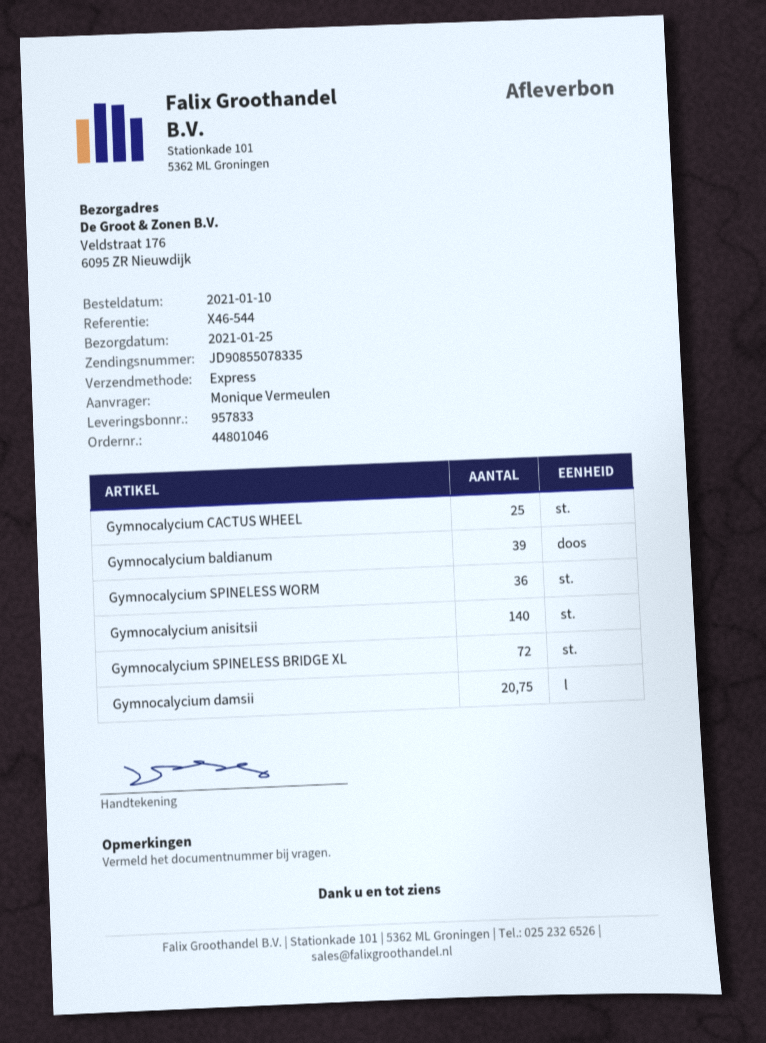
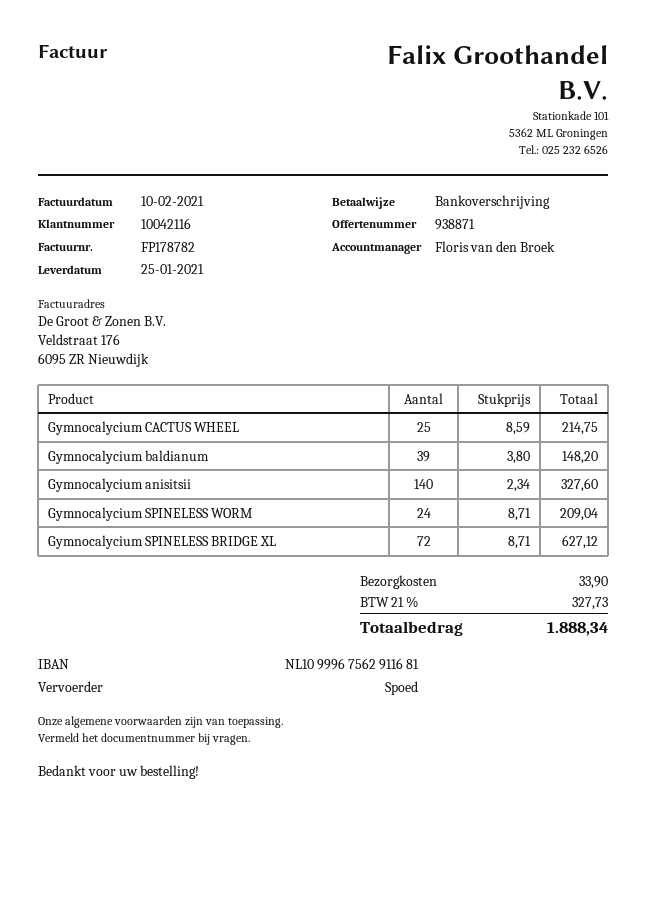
Gymnocalycium SPINELESS WORM: 36 -> 24
Gymnocalycium damsii: 20.75 -> none

